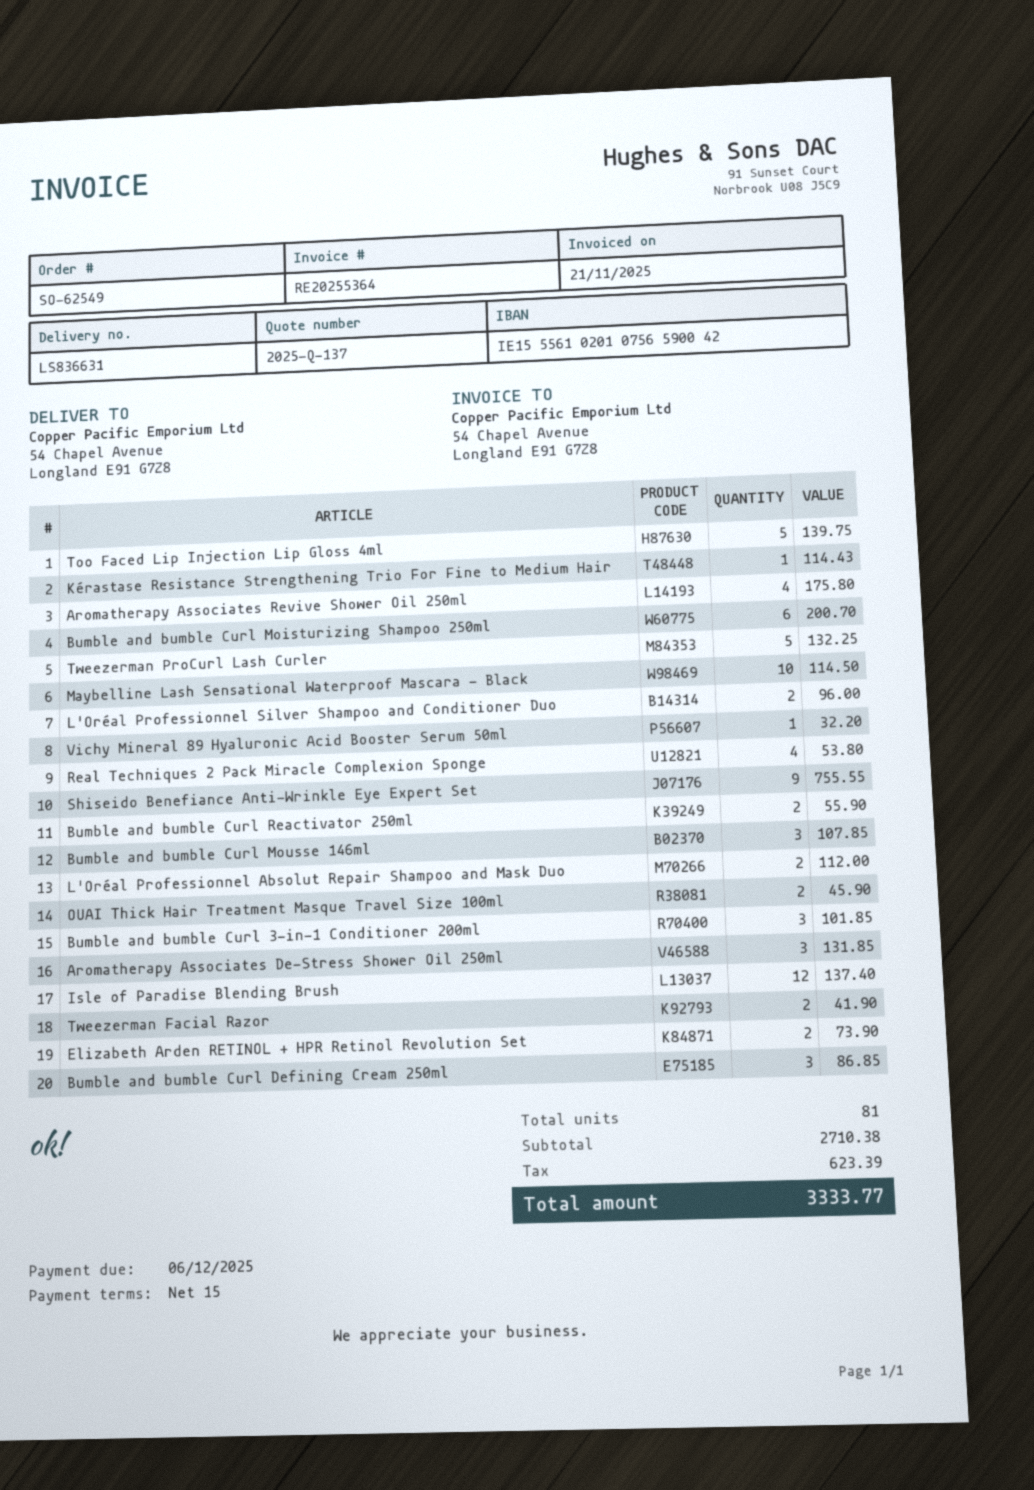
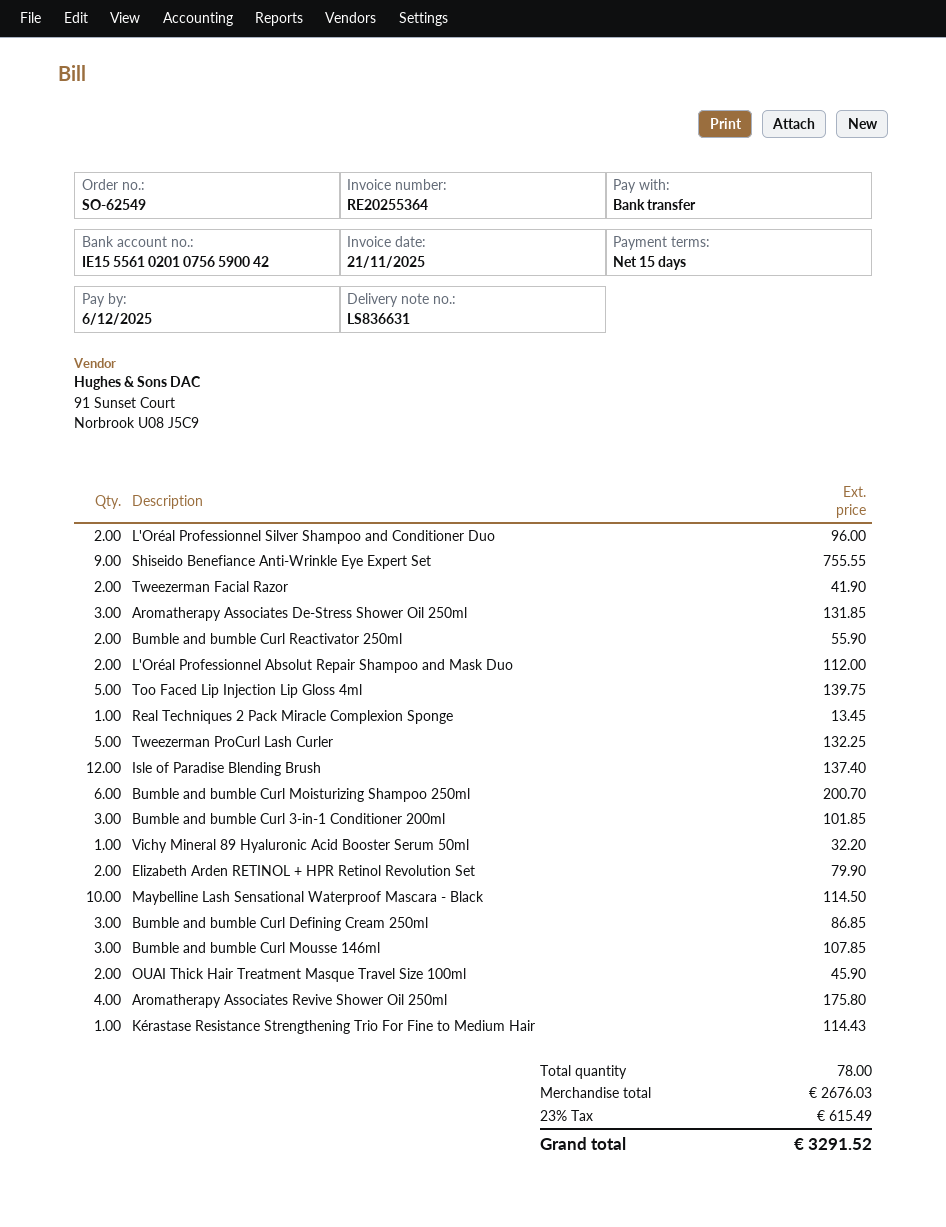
Real Techniques 2 Pack Miracle Complexion Sponge: 4 for 53.80 -> 1 for 13.45
Elizabeth Arden RETINOL + HPR Retinol Revolution Set: 2 for 73.90 -> 2 for 79.90
total quantity: 81 -> 78
subtotal: 2710.38 -> 2676.03
tax: 623.39 -> 615.49
total: 3333.77 -> 3291.52

